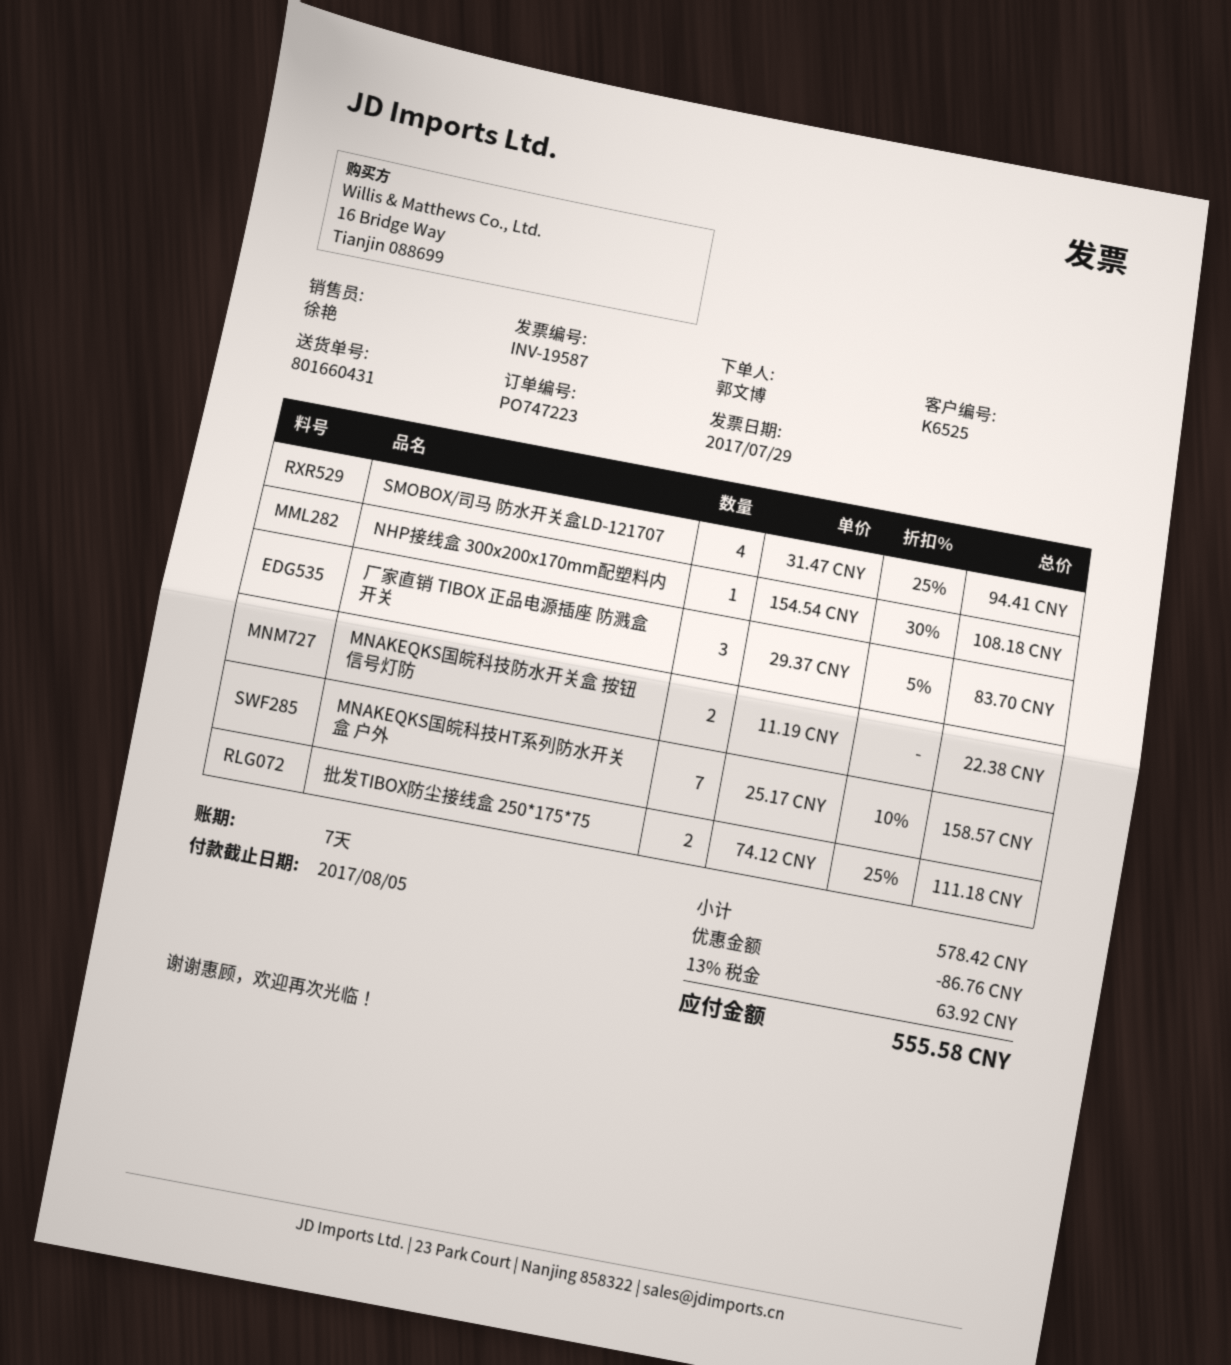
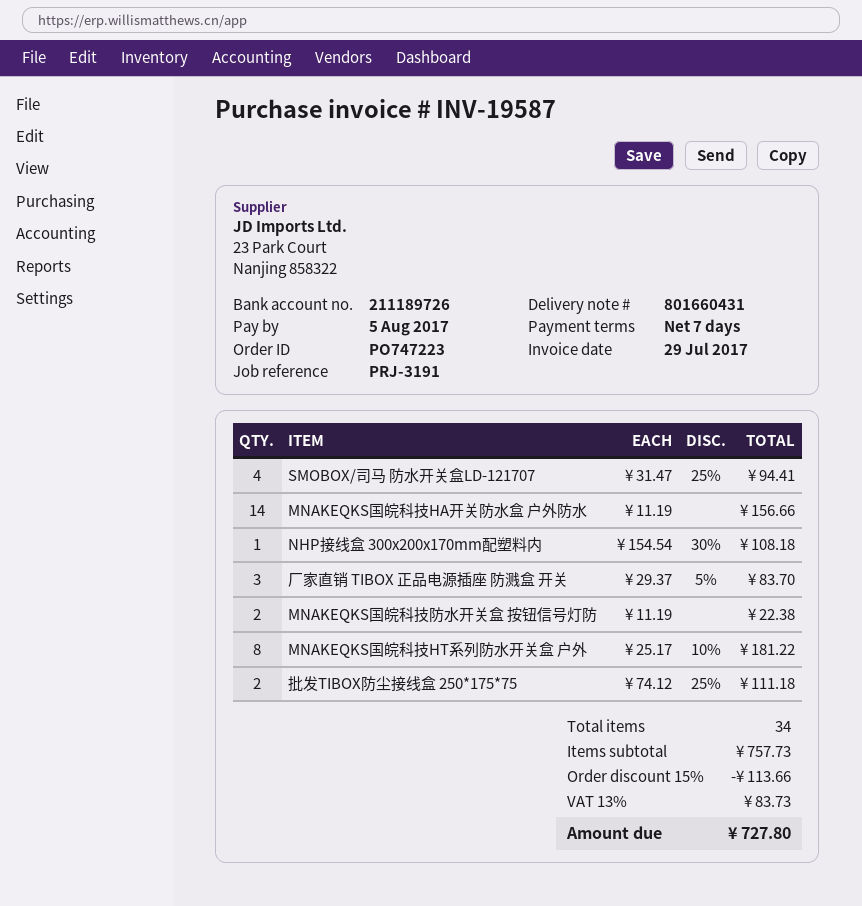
MNAKEQKS国皖科技HT系列防水开关盒 户外: 7 x 25.17 - 10% = 158.57 -> 8 x 25.17 - 10% = 181.22
MNAKEQKS国皖科技HA开关防水盒 户外防水: none -> 14 x 11.19 = 156.66
subtotal: 578.42 -> 757.73
discount: 86.76 -> 113.66
tax: 13% = 63.92 -> 13% = 83.73
total: 555.58 -> 727.80

